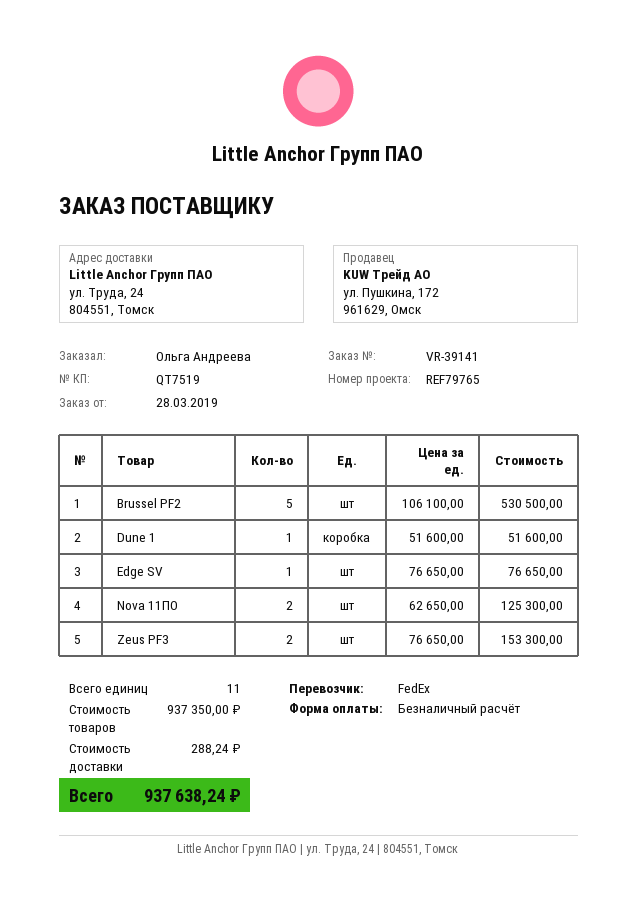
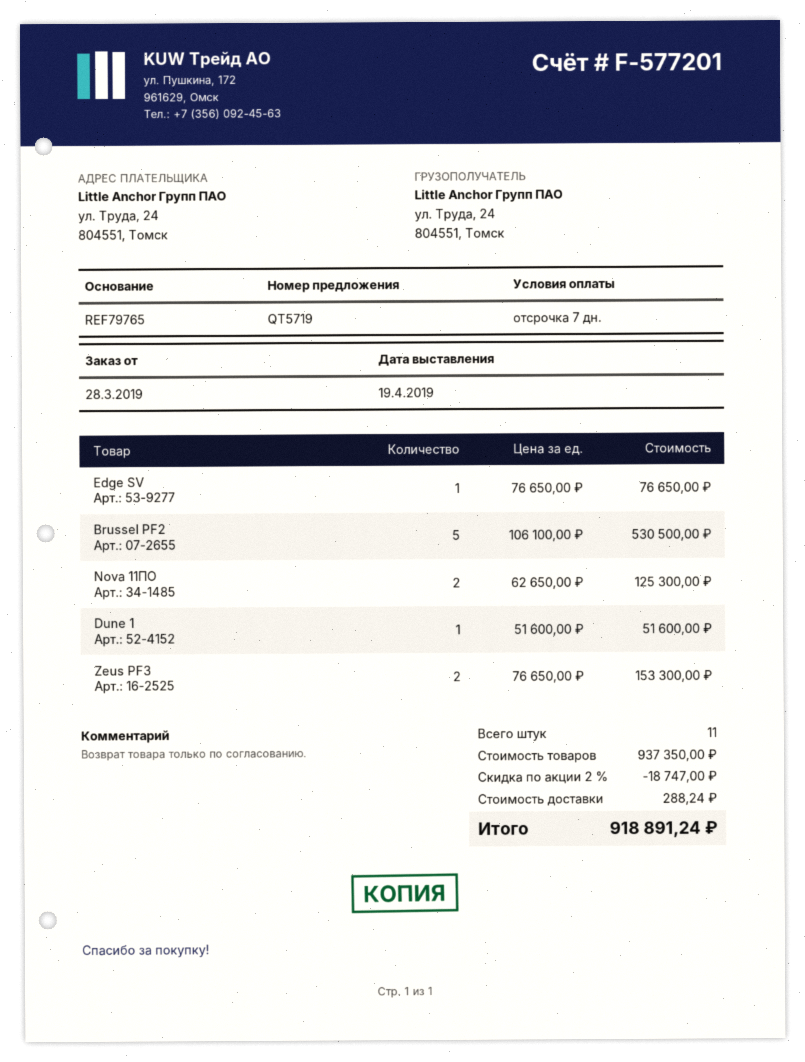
quote number: QT7519 -> QT5719
discount: none -> 2% = 18747.00
total: 937638.24 -> 918891.24

